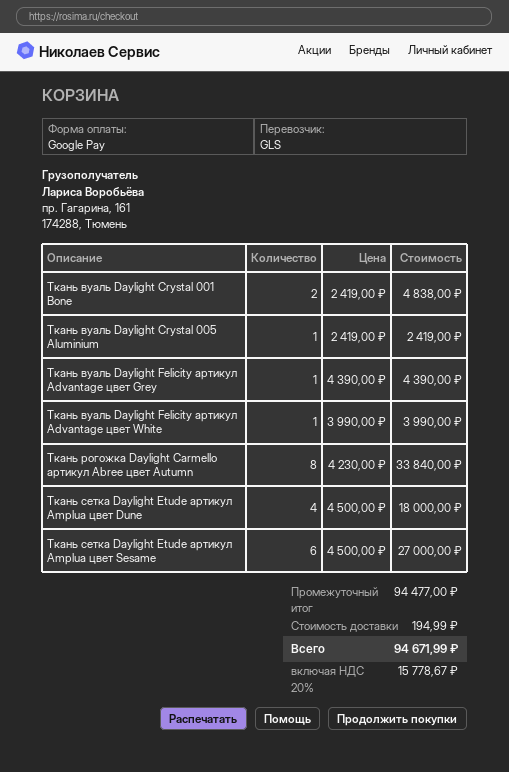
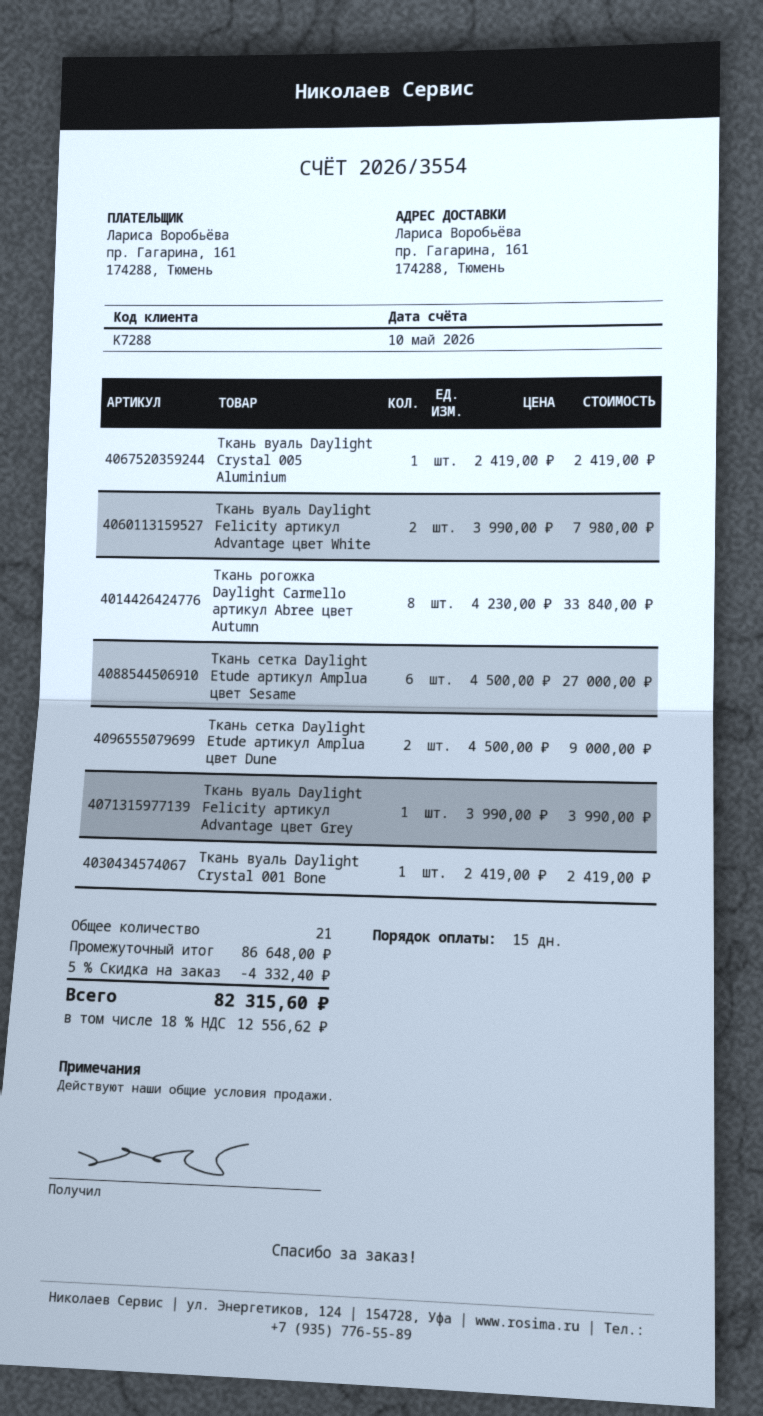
Ткань вуаль Daylight Crystal 001 Bone: 2 x 2419.00 = 4838.00 -> 1 x 2419.00 = 2419.00
Ткань вуаль Daylight Felicity артикул Advantage цвет Grey: 1 x 4390.00 = 4390.00 -> 1 x 3990.00 = 3990.00
Ткань вуаль Daylight Felicity артикул Advantage цвет White: 1 x 3990.00 = 3990.00 -> 2 x 3990.00 = 7980.00
Ткань сетка Daylight Etude артикул Amplua цвет Dune: 4 x 4500.00 = 18000.00 -> 2 x 4500.00 = 9000.00
subtotal: 94477.00 -> 86648.00
discount: none -> 5% = 4332.40
shipping: 194.99 -> none
tax: 20% = 15778.67 -> 18% = 12556.62
total: 94671.99 -> 82315.60

